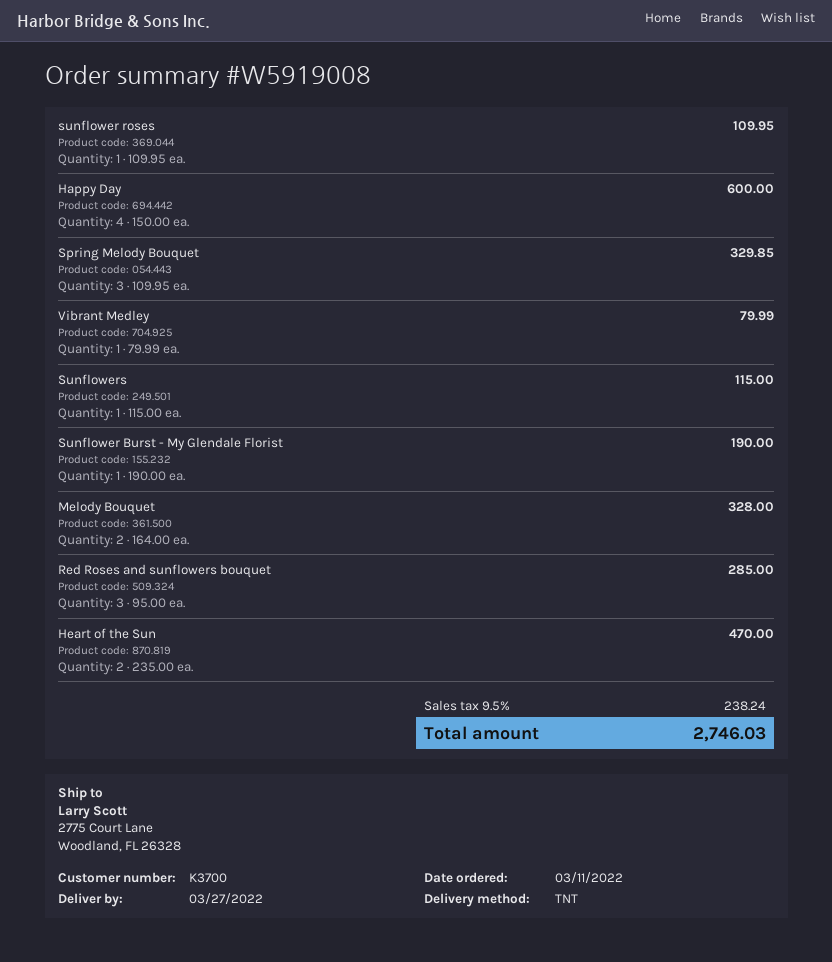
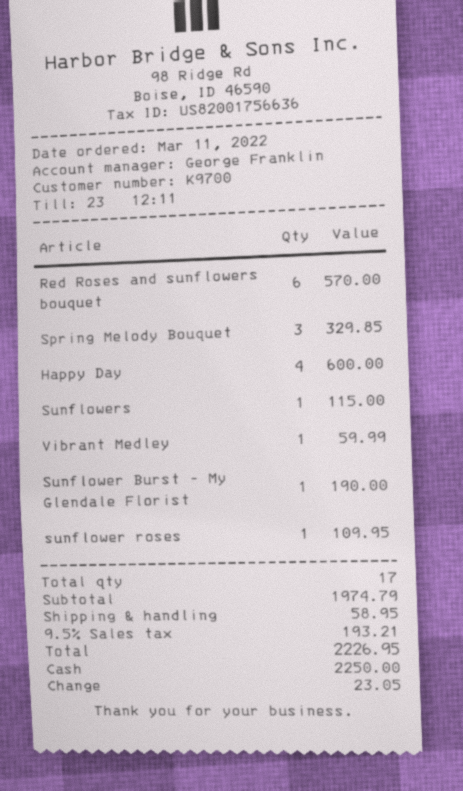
customer number: K3700 -> K9700
Vibrant Medley: 1 for 79.99 -> 1 for 59.99
Melody Bouquet: 2 for 328.00 -> none
Red Roses and sunflowers bouquet: 3 for 285.00 -> 6 for 570.00
Heart of the Sun: 2 for 470.00 -> none
shipping: none -> 58.95
tax: 9.5% = 238.24 -> 9.5% = 193.21
total: 2746.03 -> 2226.95

